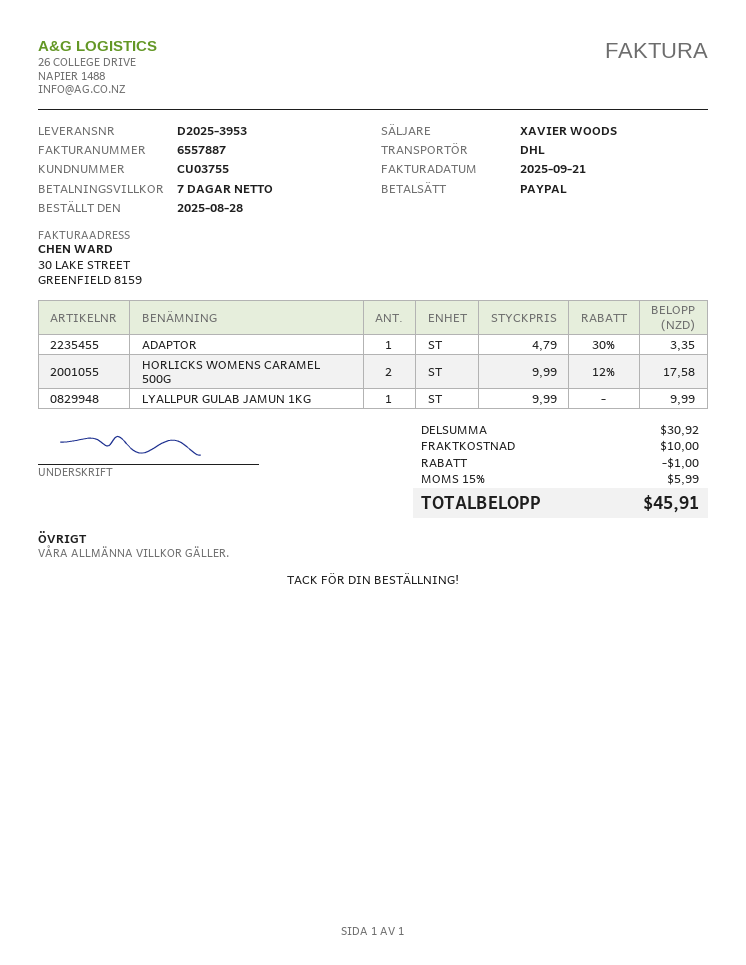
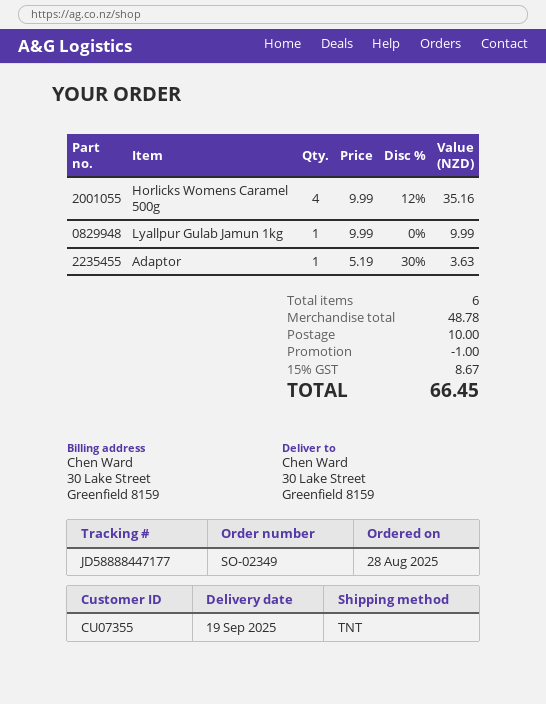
customer number: CU03755 -> CU07355
shipping method: DHL -> TNT
ADAPTOR: 1 x 4.79 - 30% = 3.35 -> 1 x 5.19 - 30% = 3.63
HORLICKS WOMENS CARAMEL 500G: 2 x 9.99 - 12% = 17.58 -> 4 x 9.99 - 12% = 35.16
subtotal: 30.92 -> 48.78
tax: 15% = 5.99 -> 15% = 8.67
total: 45.91 -> 66.45

